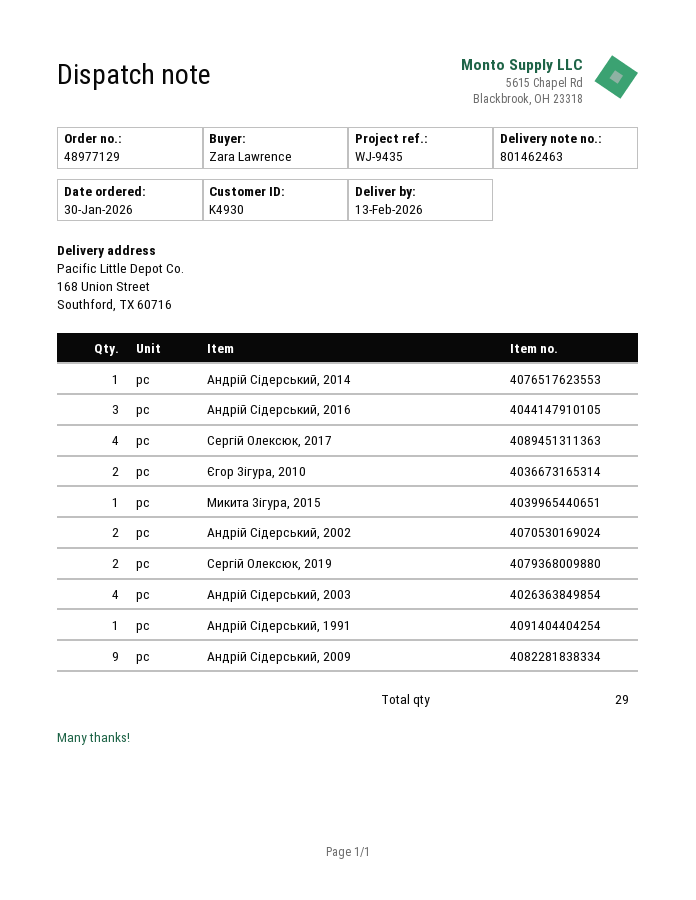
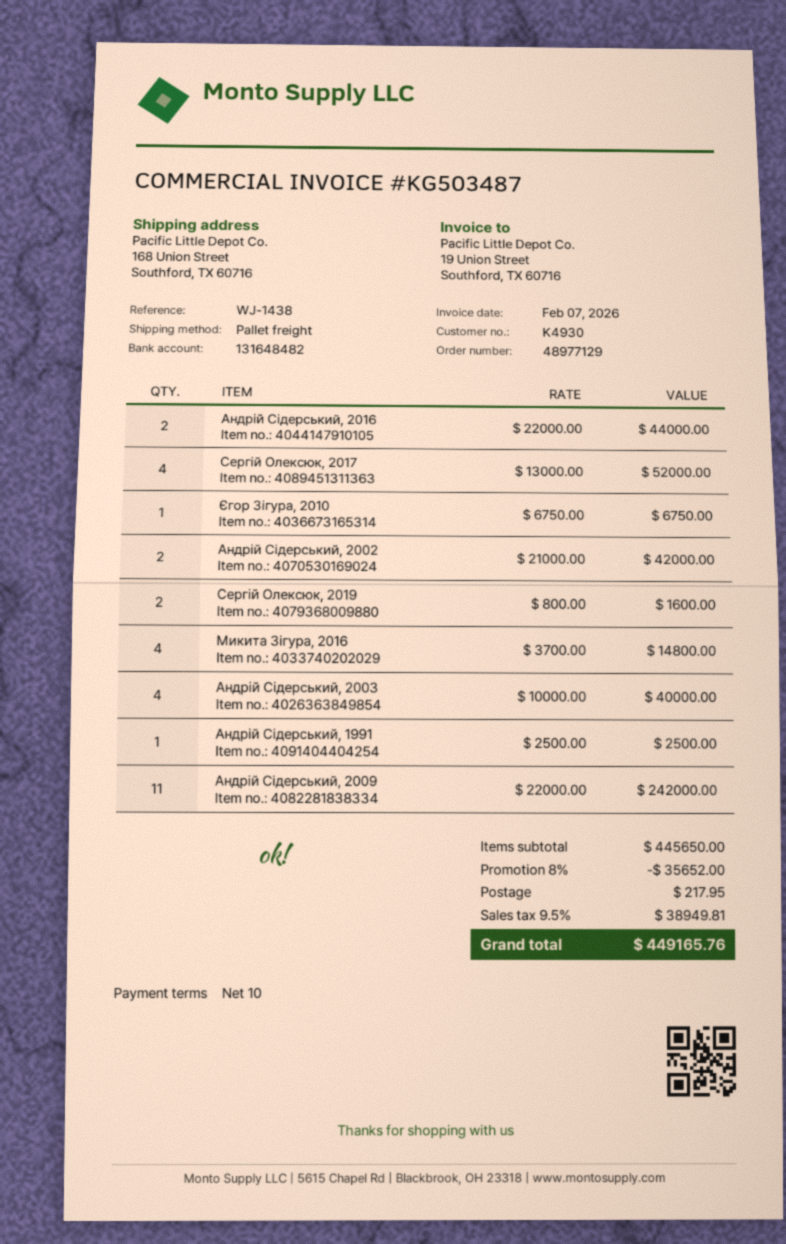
reference: WJ-9435 -> WJ-1438
Андрій Сідерський, 2014: 1 -> none
Андрій Сідерський, 2016: 3 -> 2
Єгор Зігура, 2010: 2 -> 1
Микита Зігура, 2015: 1 -> none
Андрій Сідерський, 2009: 9 -> 11
Микита Зігура, 2016: none -> 4

